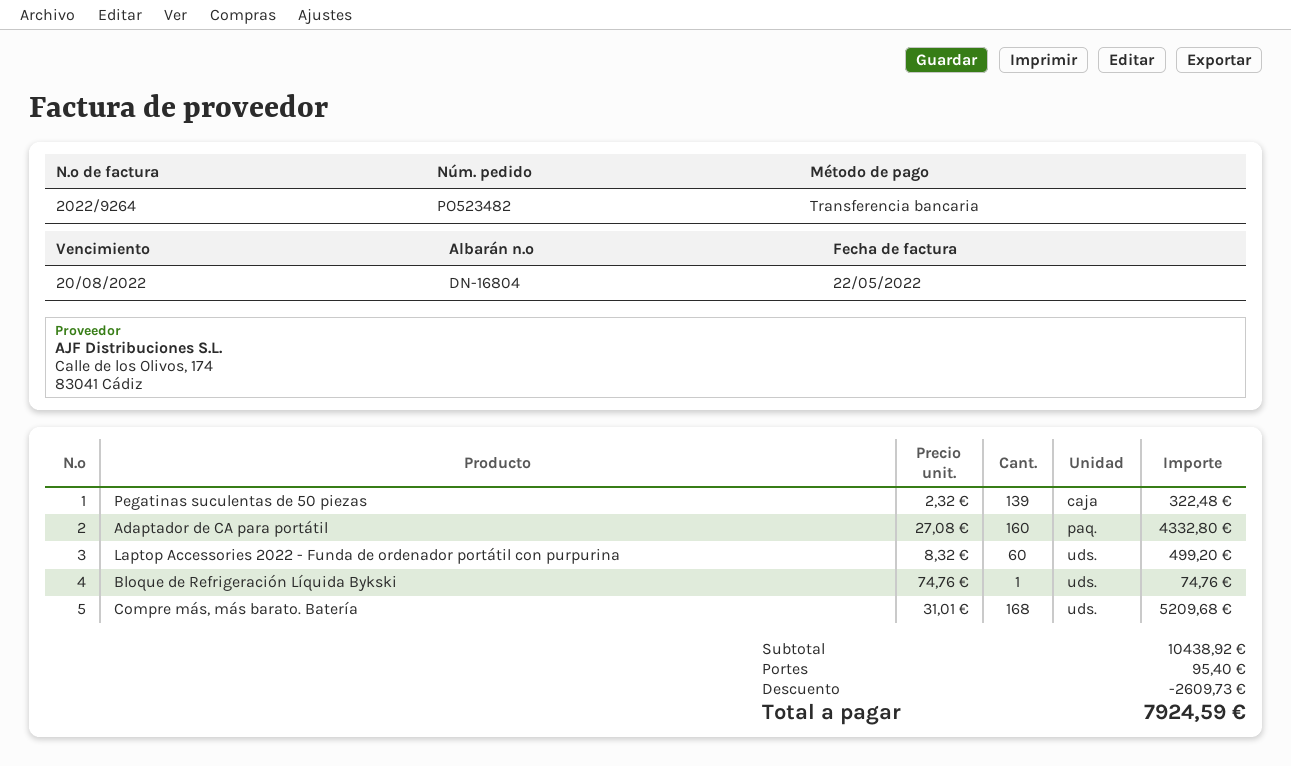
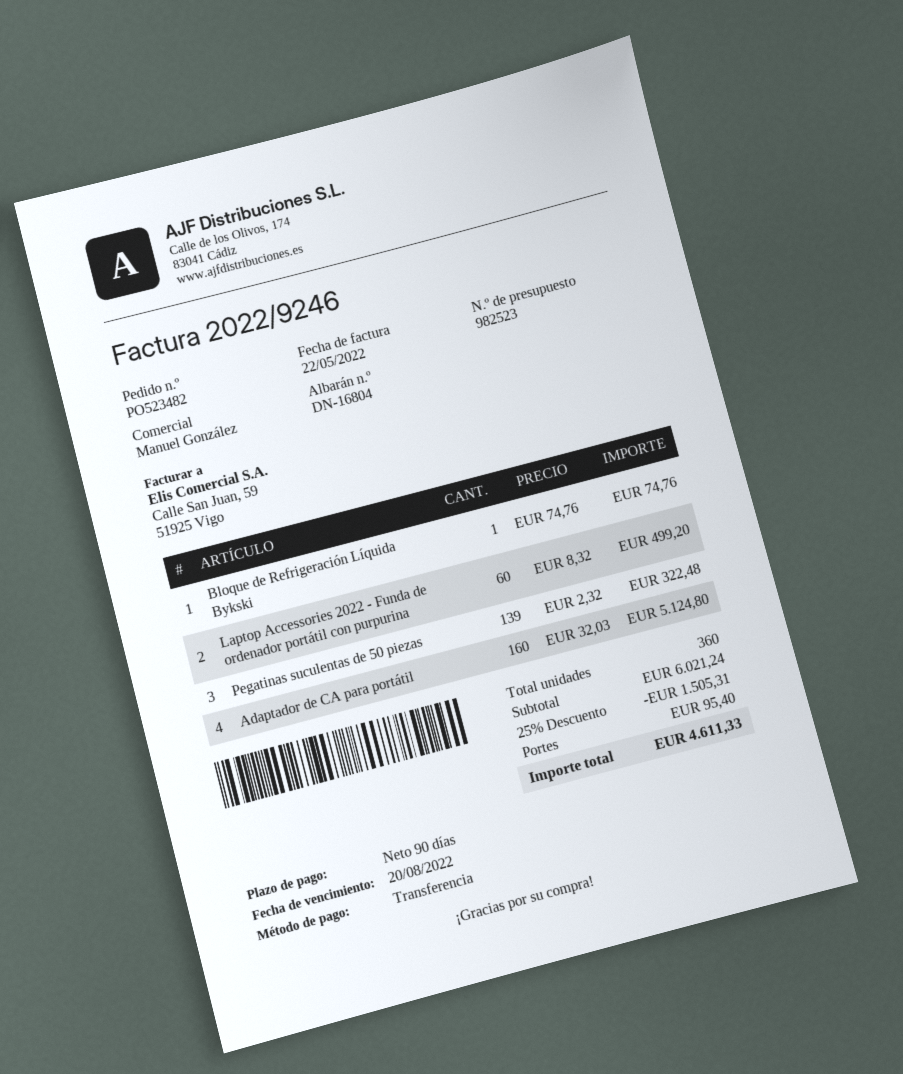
invoice number: 2022/9264 -> 2022/9246
Adaptador de CA para portátil: 160 x 27.08 = 4332.80 -> 160 x 32.03 = 5124.80
Compre más, más barato. Batería: 168 x 31.01 = 5209.68 -> none
subtotal: 10438.92 -> 6021.24
discount: 2609.73 -> 1505.31
total: 7924.59 -> 4611.33

